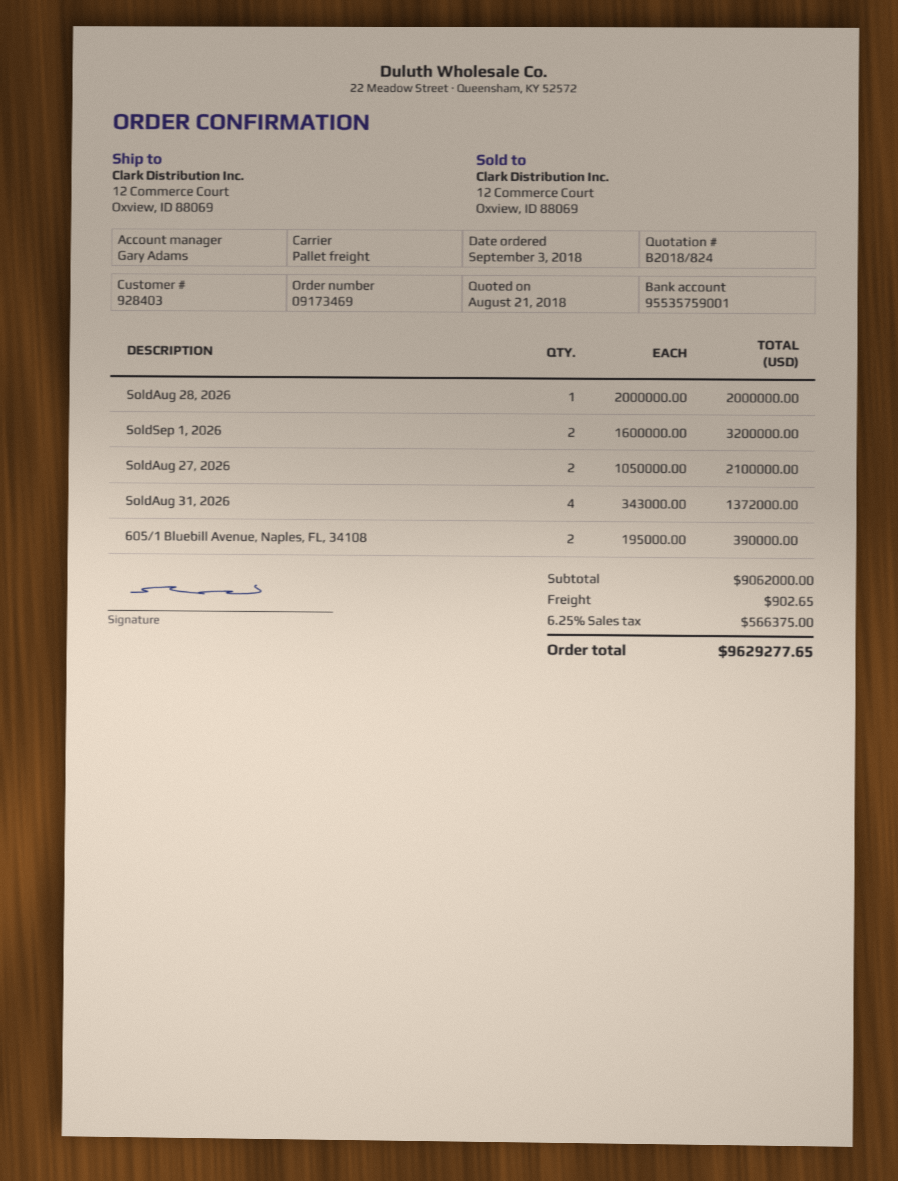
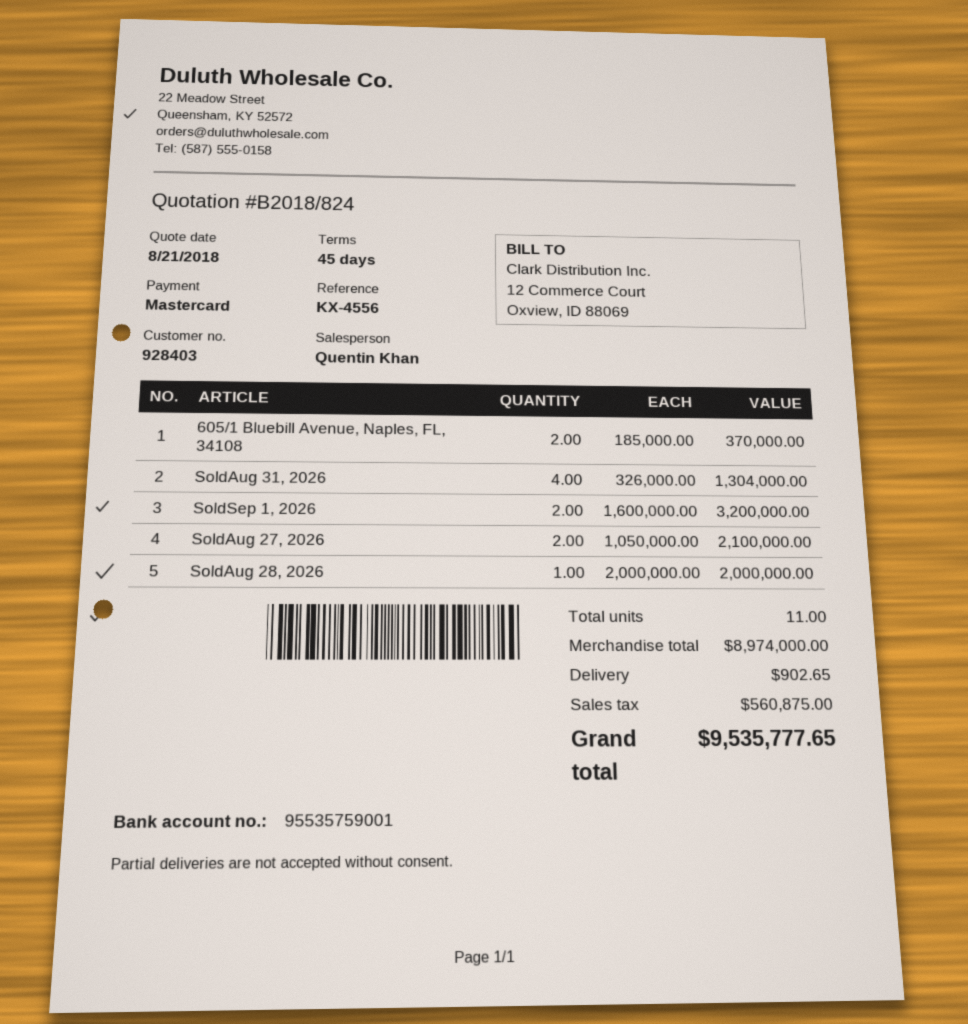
sales rep: Gary Adams -> Quentin Khan
SoldAug 31, 2026: 4 x 343000.00 = 1372000.00 -> 4 x 326000.00 = 1304000.00
605/1 Bluebill Avenue, Naples, FL, 34108: 2 x 195000.00 = 390000.00 -> 2 x 185000.00 = 370000.00
subtotal: 9062000.00 -> 8974000.00
tax: 566375.00 -> 560875.00
total: 9629277.65 -> 9535777.65

